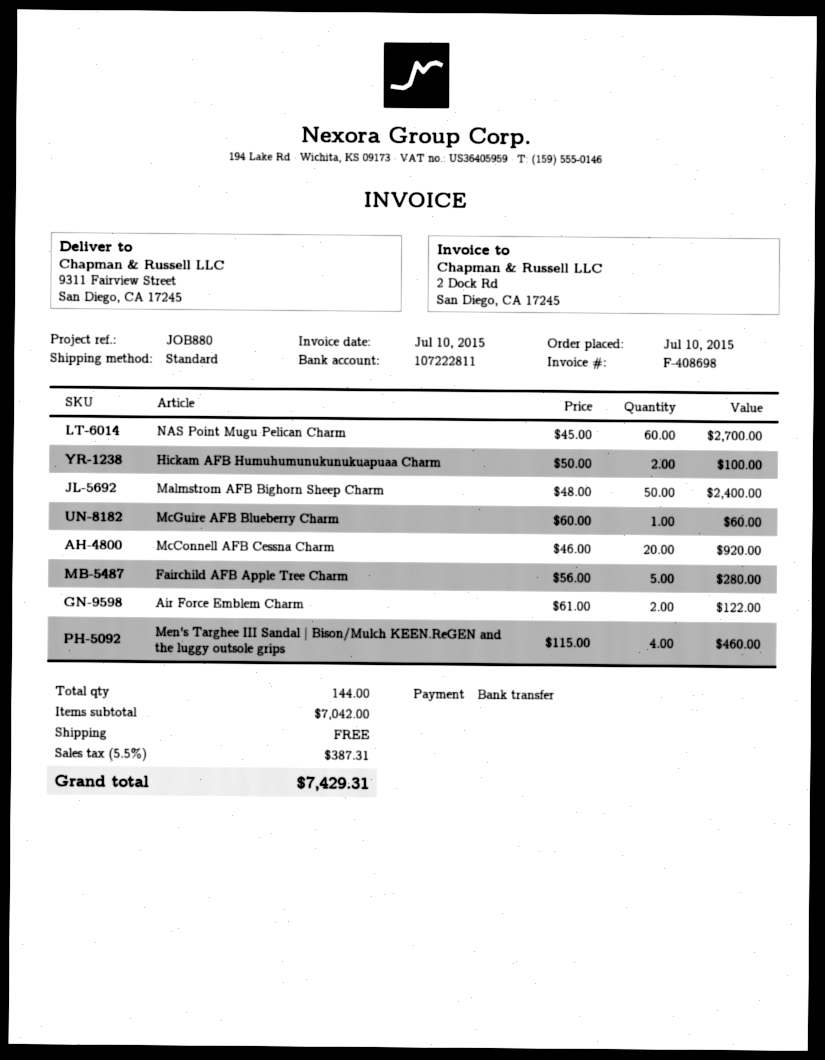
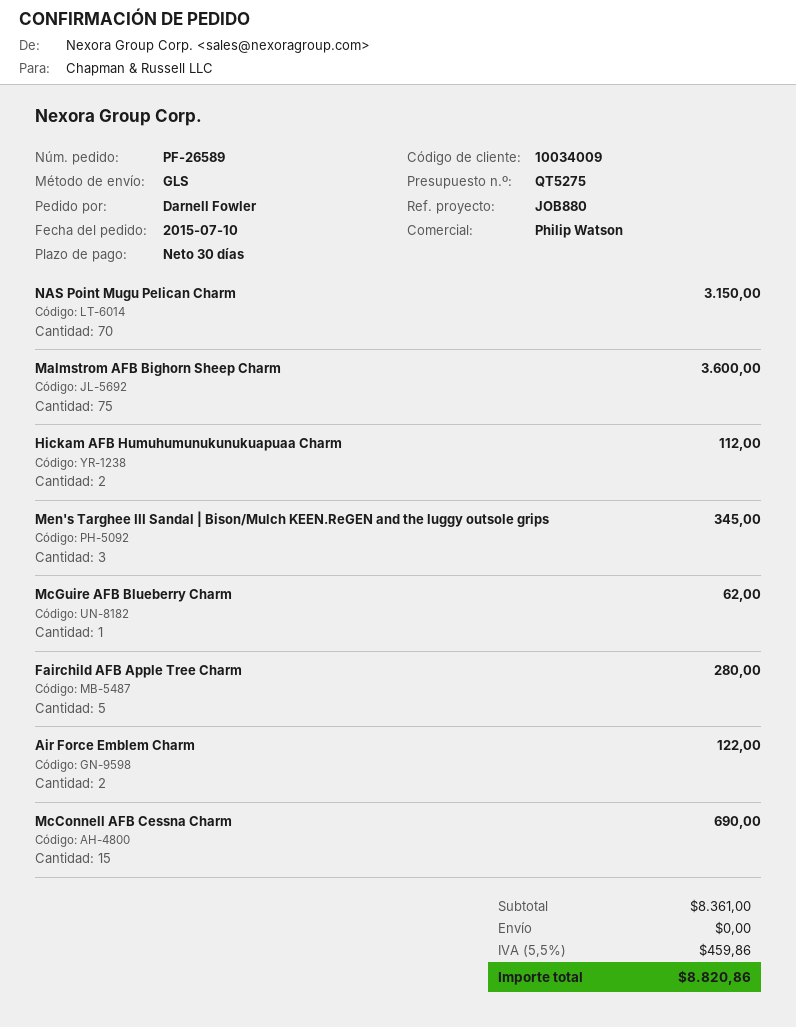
shipping method: standard -> GLS
NAS Point Mugu Pelican Charm: 60 for 2700.00 -> 70 for 3150.00
Hickam AFB Humuhumunukunukuapuaa Charm: 2 for 100.00 -> 2 for 112.00
Malmstrom AFB Bighorn Sheep Charm: 50 for 2400.00 -> 75 for 3600.00
McGuire AFB Blueberry Charm: 1 for 60.00 -> 1 for 62.00
McConnell AFB Cessna Charm: 20 for 920.00 -> 15 for 690.00
Men's Targhee III Sandal | Bison/Mulch KEEN.ReGEN and the luggy outsole grips: 4 for 460.00 -> 3 for 345.00
subtotal: 7042.00 -> 8361.00
tax: 5.5% = 387.31 -> 5.5% = 459.86
total: 7429.31 -> 8820.86

